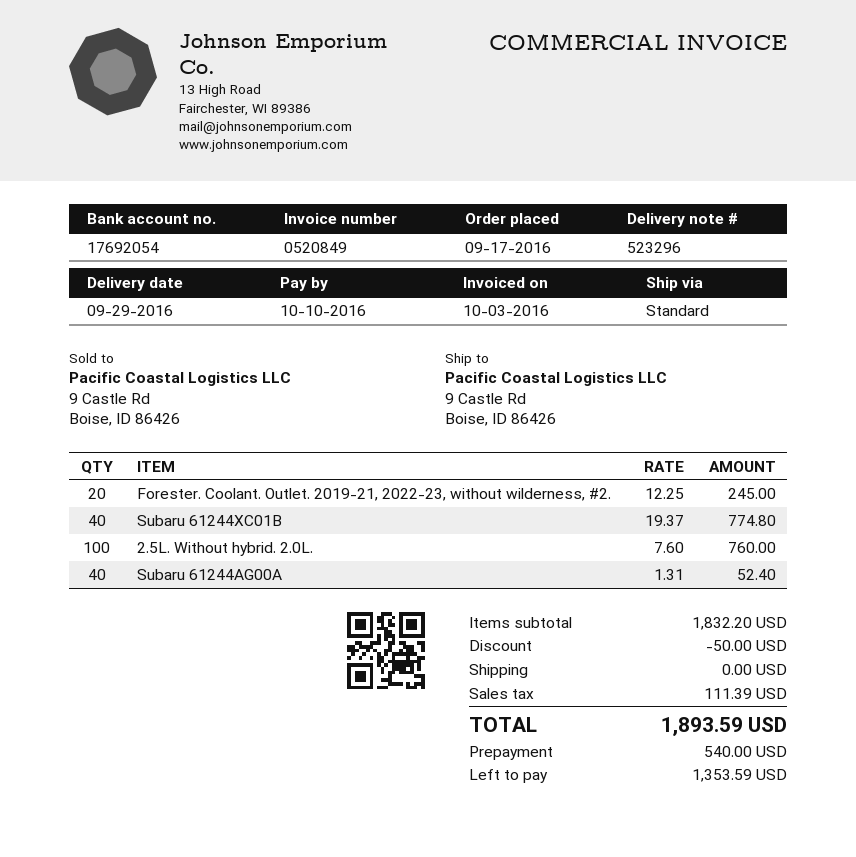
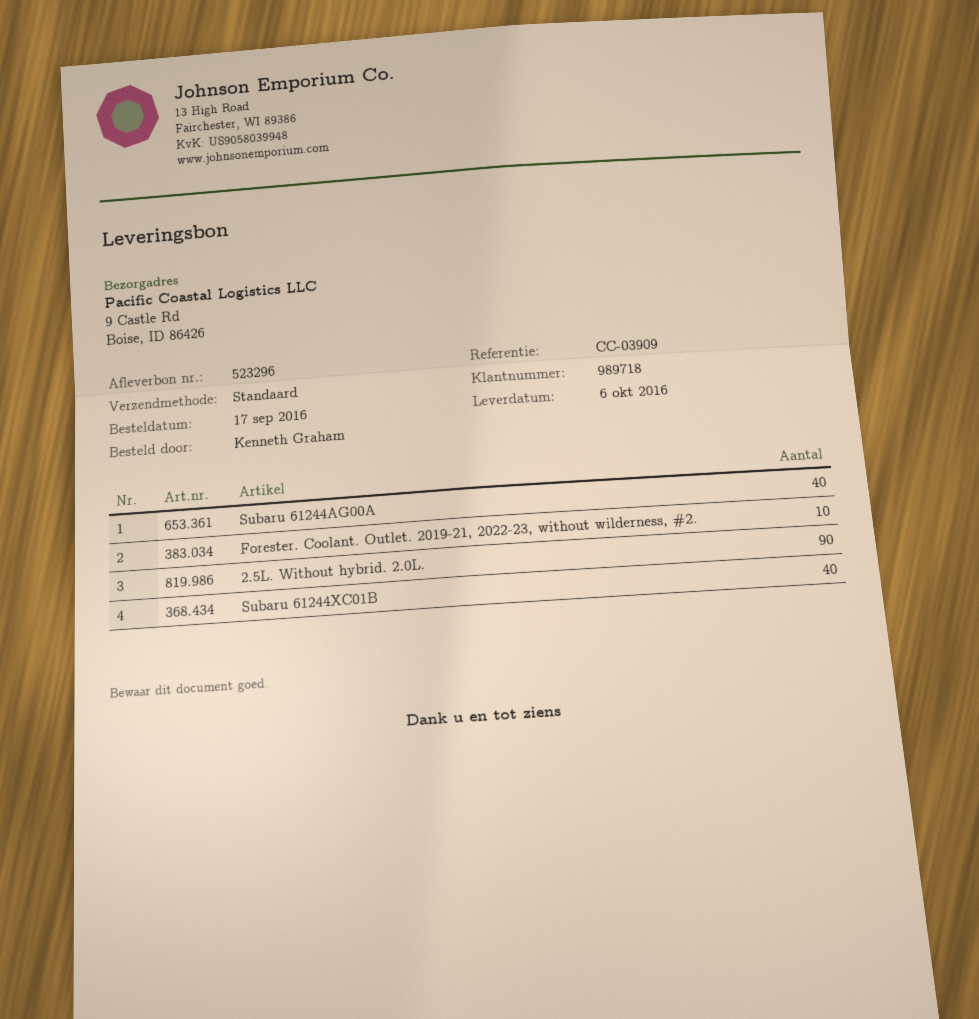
delivery date: 2016-09-29 -> 2016-10-06
Forester. Coolant. Outlet. 2019-21, 2022-23, without wilderness, #2.: 20 -> 10
2.5L. Without hybrid. 2.0L.: 100 -> 90

